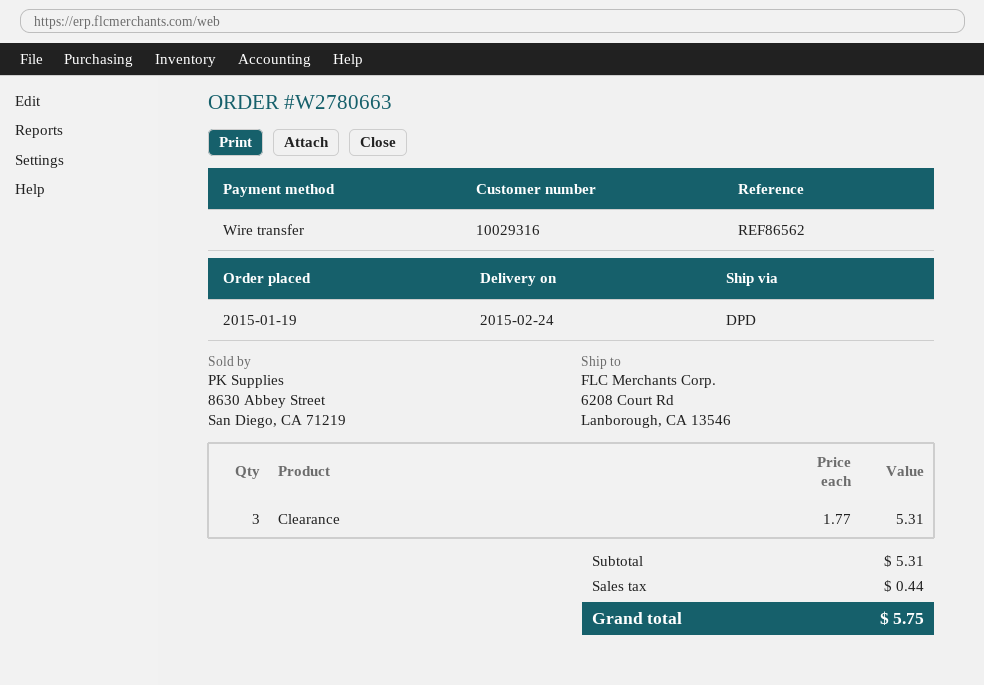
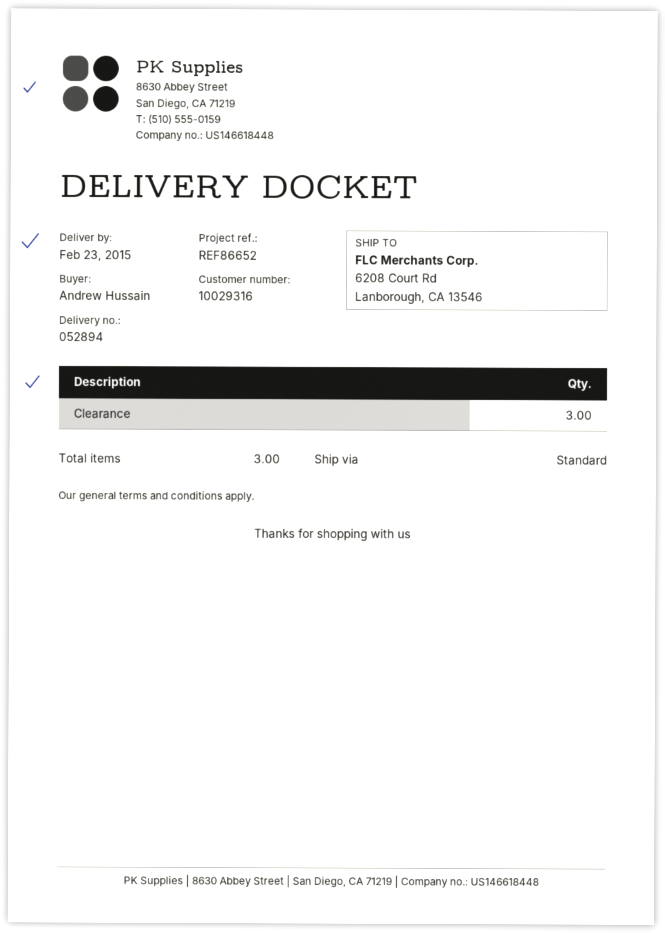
delivery date: 2015-02-24 -> 2015-02-23
reference: REF86562 -> REF86652
shipping method: DPD -> standard

